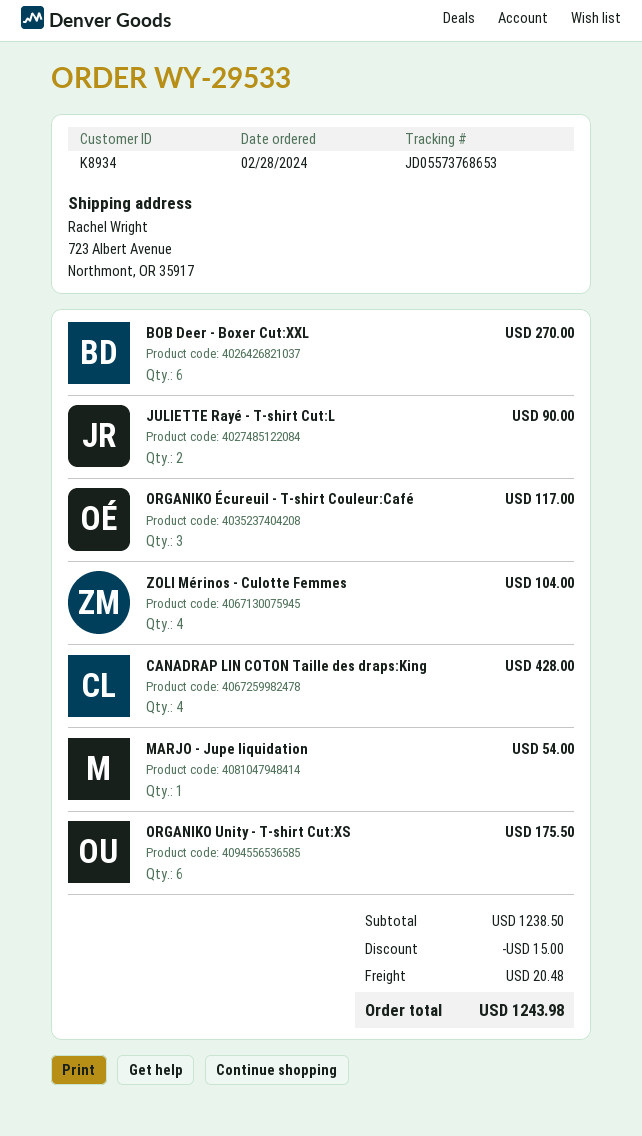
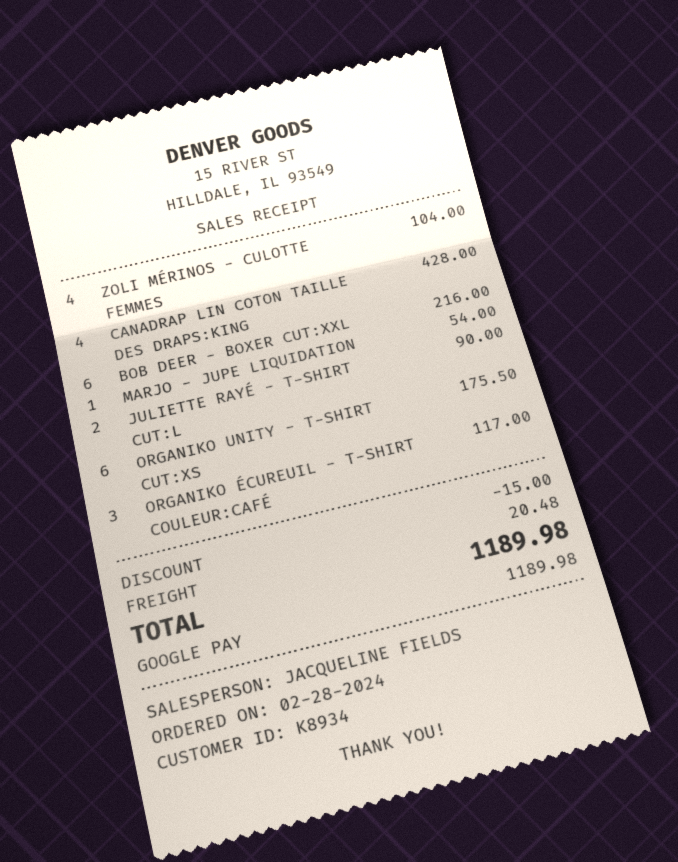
BOB Deer - Boxer Cut:XXL: 6 for 270.00 -> 6 for 216.00
total: 1243.98 -> 1189.98

